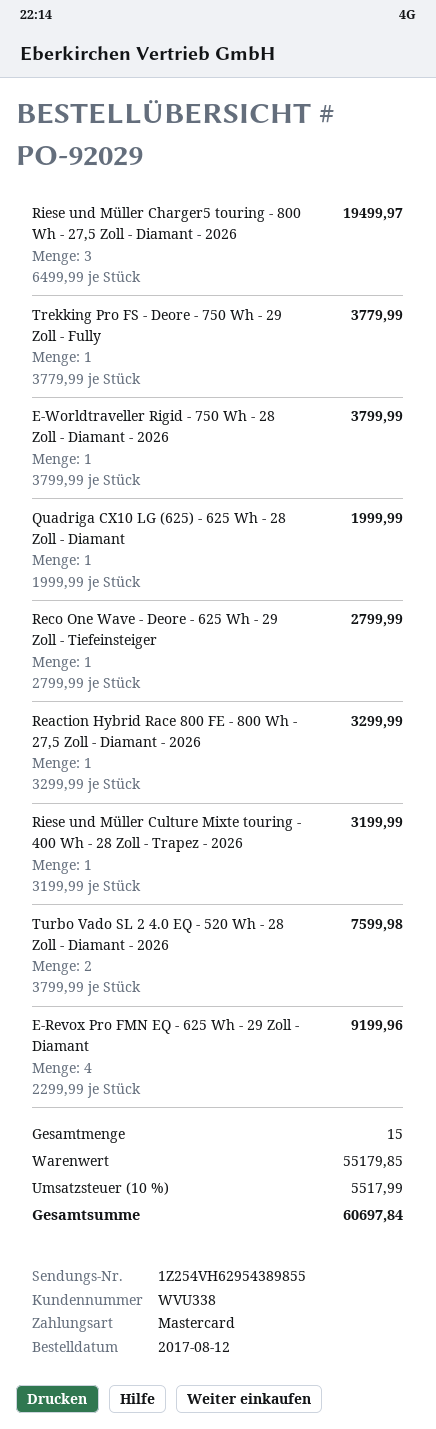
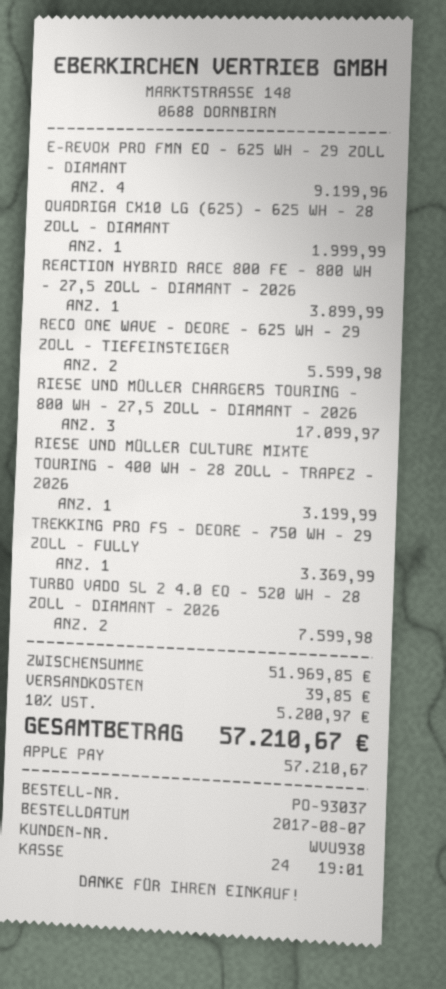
order number: PO-92029 -> PO-93037
order date: 2017-08-12 -> 2017-08-07
customer number: WVU338 -> WVU938
payment method: Mastercard -> Apple Pay
Riese und Müller Charger5 touring - 800 Wh - 27,5 Zoll - Diamant - 2026: 3 for 19499.97 -> 3 for 17099.97
Trekking Pro FS - Deore - 750 Wh - 29 Zoll - Fully: 1 for 3779.99 -> 1 for 3369.99
E-Worldtraveller Rigid - 750 Wh - 28 Zoll - Diamant - 2026: 1 for 3799.99 -> none
Reco One Wave - Deore - 625 Wh - 29 Zoll - Tiefeinsteiger: 1 for 2799.99 -> 2 for 5599.98
Reaction Hybrid Race 800 FE - 800 Wh - 27,5 Zoll - Diamant - 2026: 1 for 3299.99 -> 1 for 3899.99
subtotal: 55179.85 -> 51969.85
shipping: none -> 39.85
tax: 10% = 5517.99 -> 10% = 5200.97
total: 60697.84 -> 57210.67

